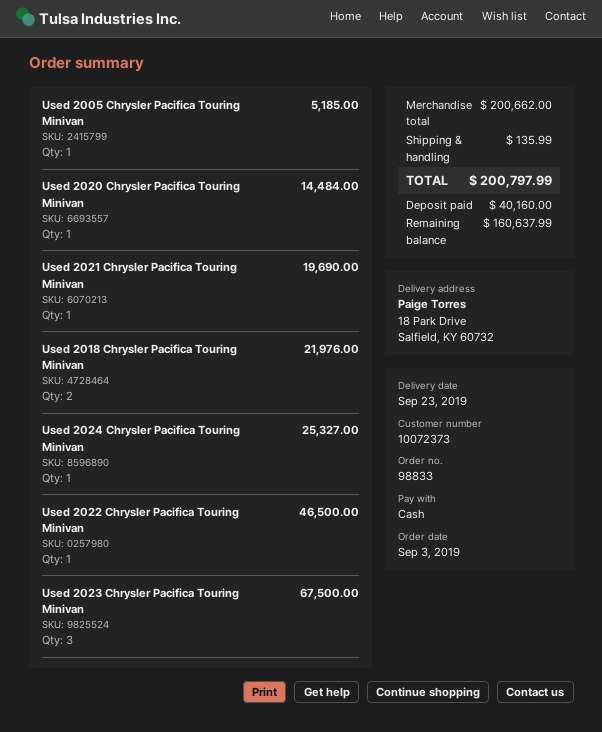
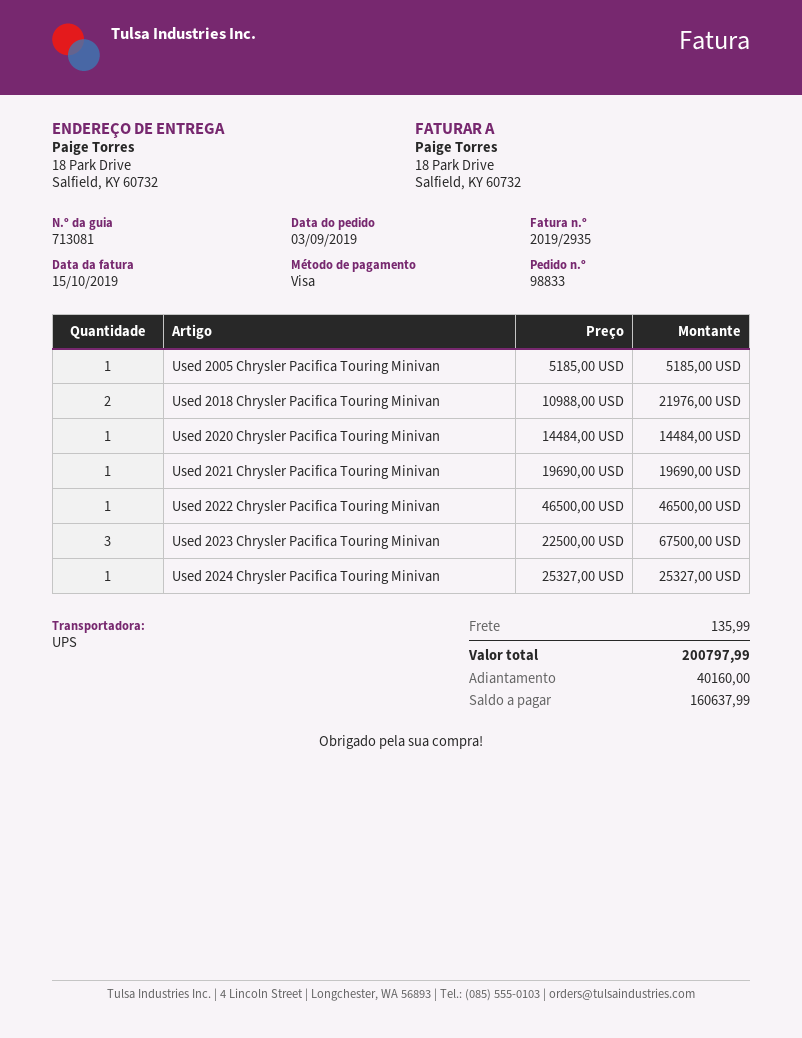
payment method: cash -> Visa

